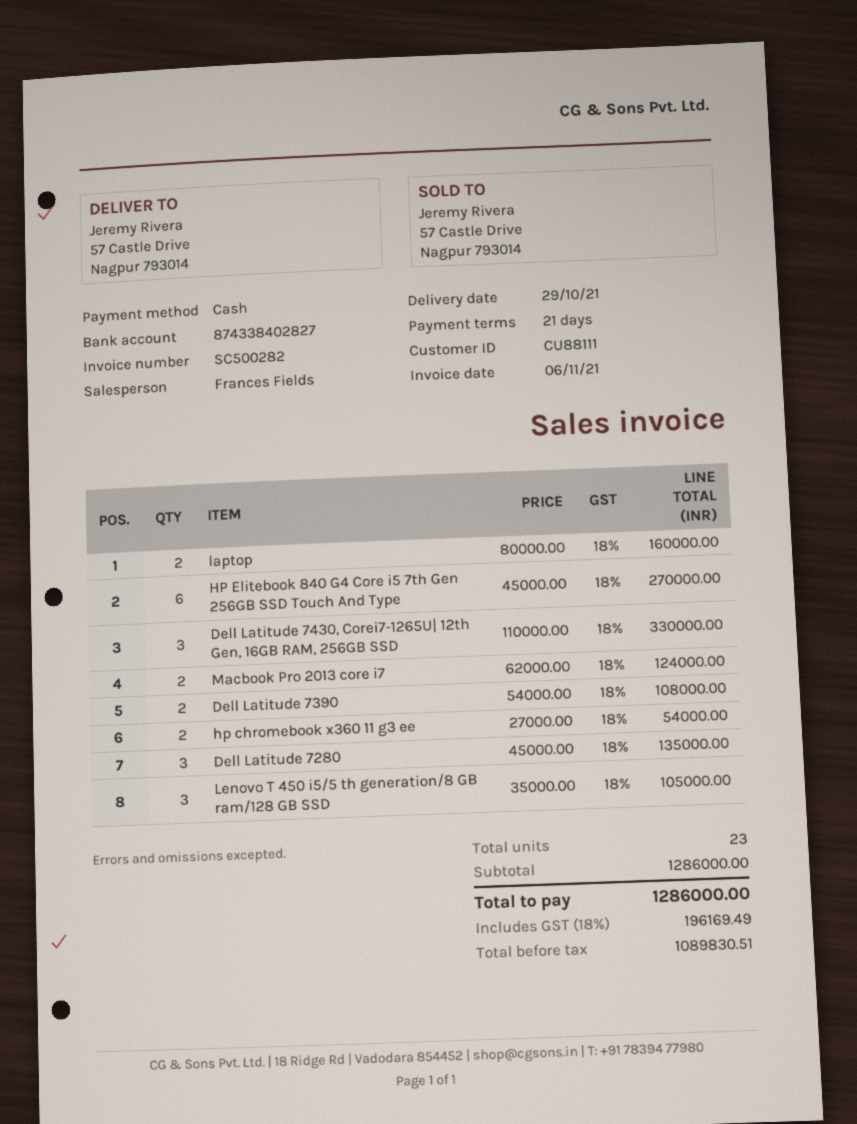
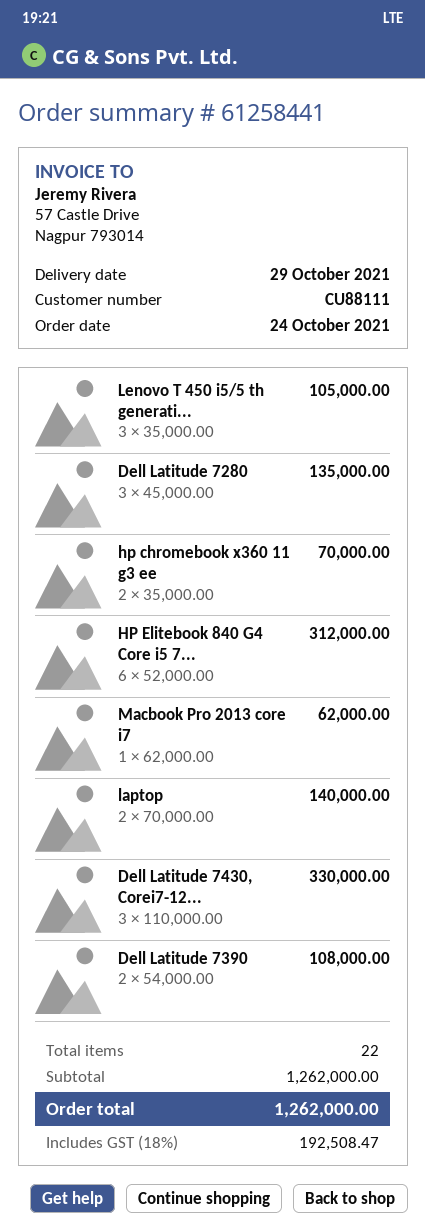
laptop: 2 x 80000.00 = 160000.00 -> 2 x 70000.00 = 140000.00
HP Elitebook 840 G4 Core i5 7th Gen 256GB SSD Touch And Type: 6 x 45000.00 = 270000.00 -> 6 x 52000.00 = 312000.00
Macbook Pro 2013 core i7: 2 x 62000.00 = 124000.00 -> 1 x 62000.00 = 62000.00
hp chromebook x360 11 g3 ee: 2 x 27000.00 = 54000.00 -> 2 x 35000.00 = 70000.00
total quantity: 23 -> 22
subtotal: 1286000.00 -> 1262000.00
tax: 18% = 196169.49 -> 18% = 192508.47
total: 1286000.00 -> 1262000.00

